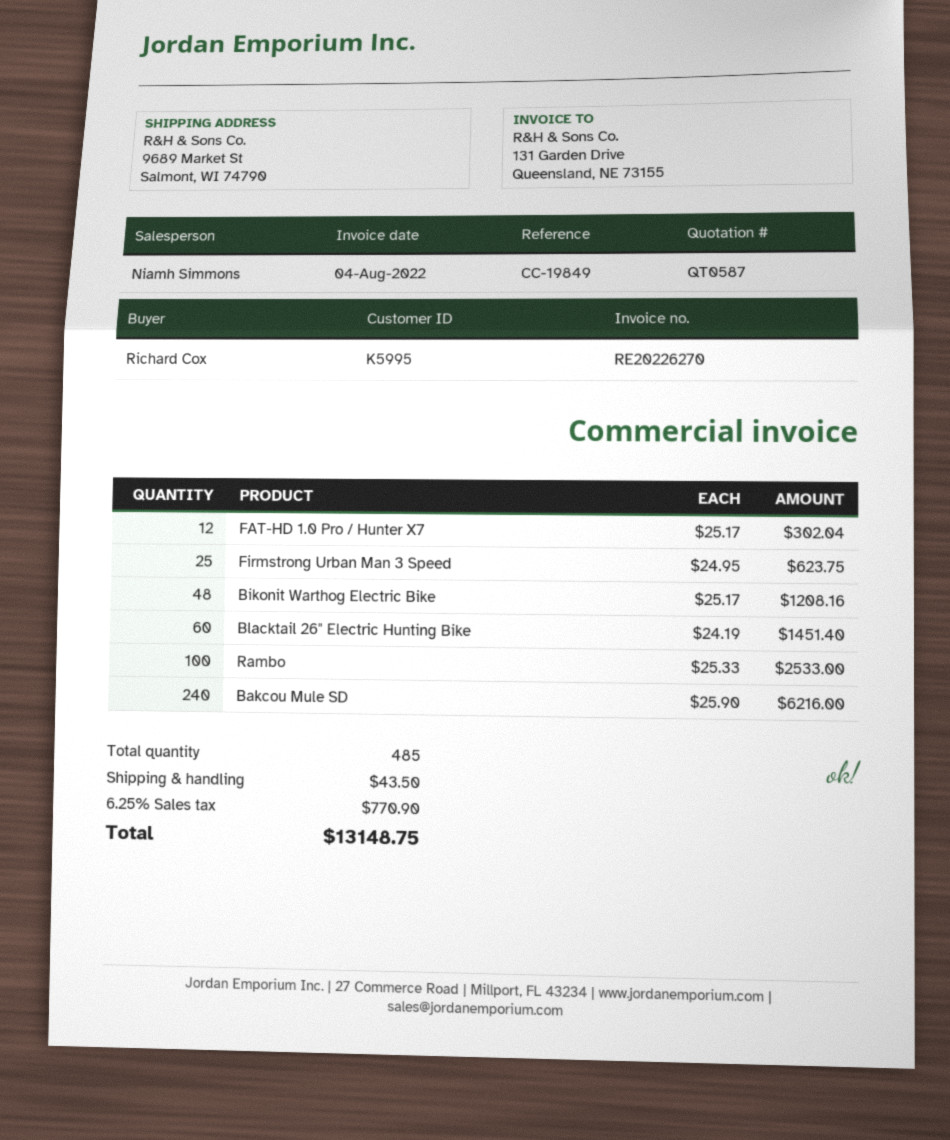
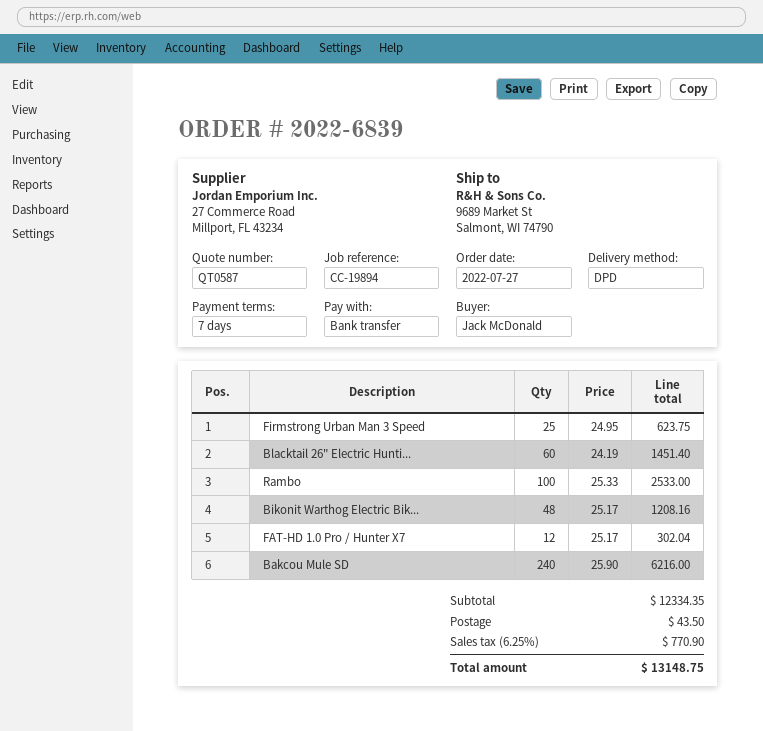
reference: CC-19849 -> CC-19894
ordered by: Richard Cox -> Jack McDonald

